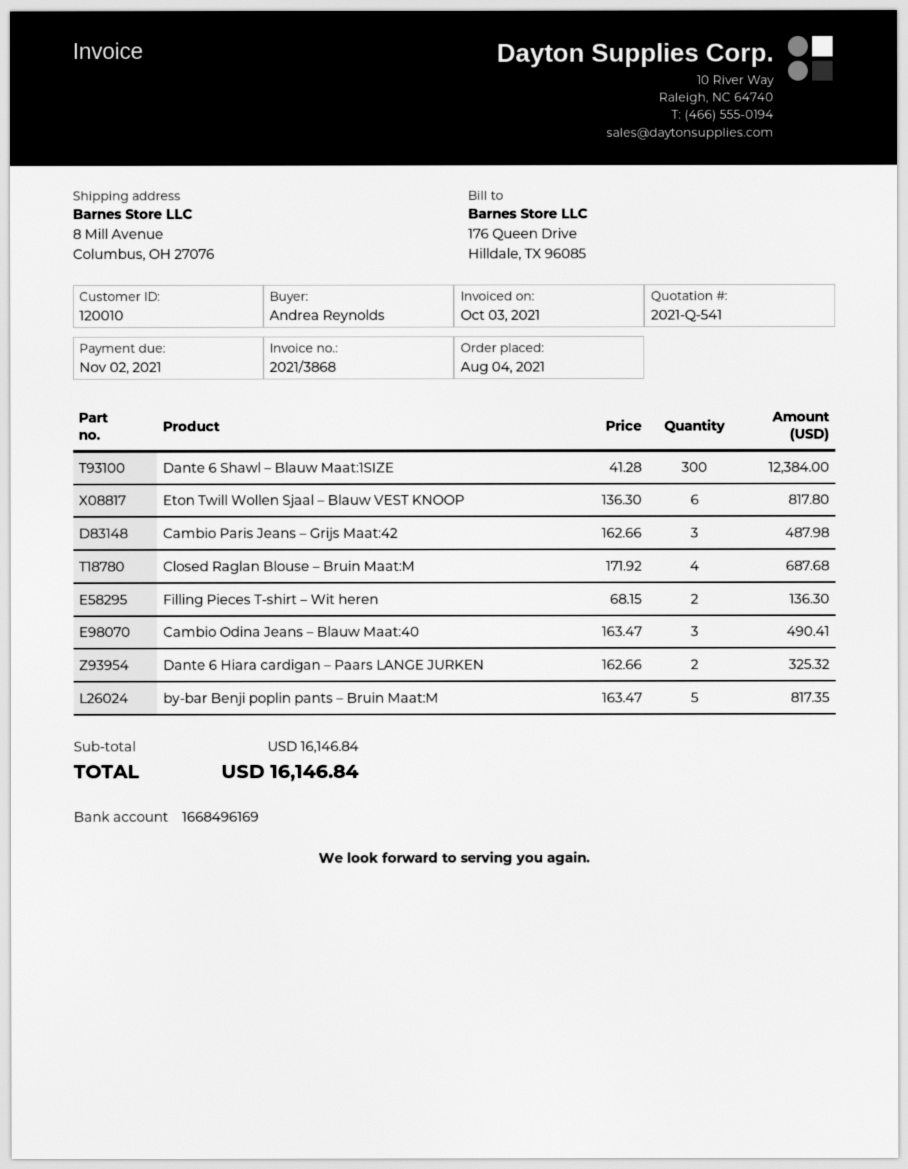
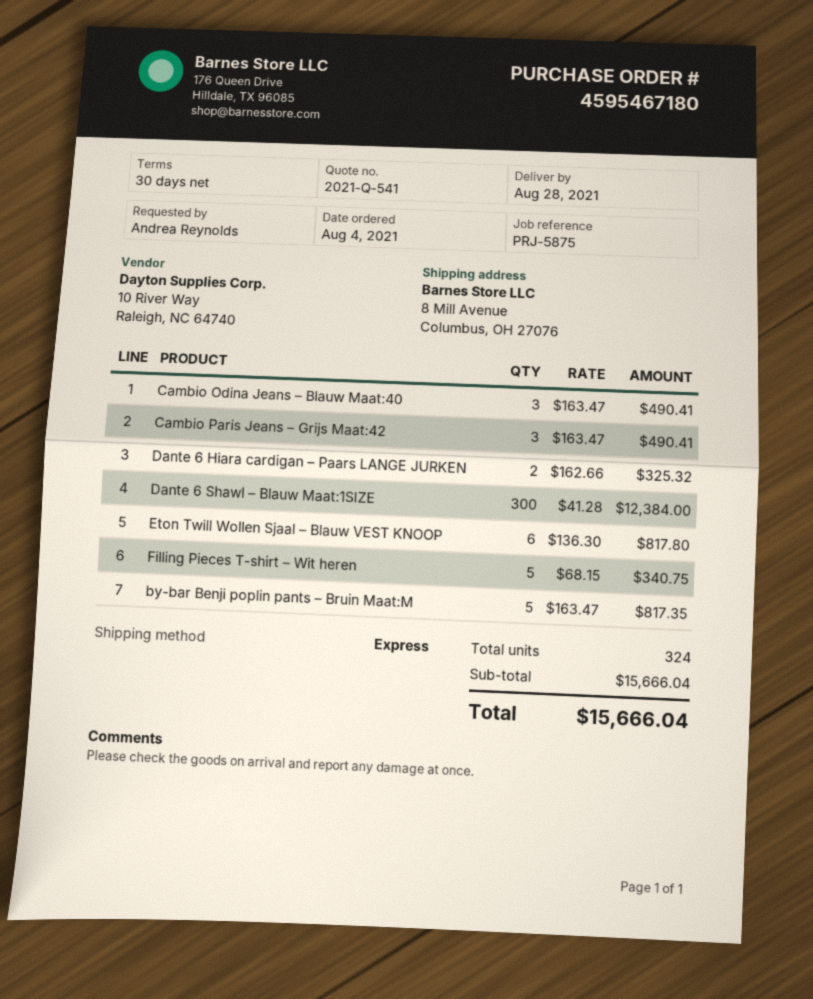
Cambio Paris Jeans – Grijs Maat:42: 3 x 162.66 = 487.98 -> 3 x 163.47 = 490.41
Closed Raglan Blouse – Bruin Maat:M: 4 x 171.92 = 687.68 -> none
Filling Pieces T-shirt – Wit heren: 2 x 68.15 = 136.30 -> 5 x 68.15 = 340.75
subtotal: 16146.84 -> 15666.04
total: 16146.84 -> 15666.04

